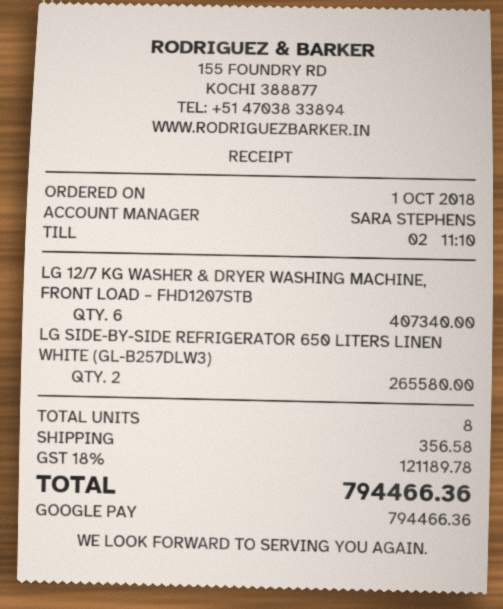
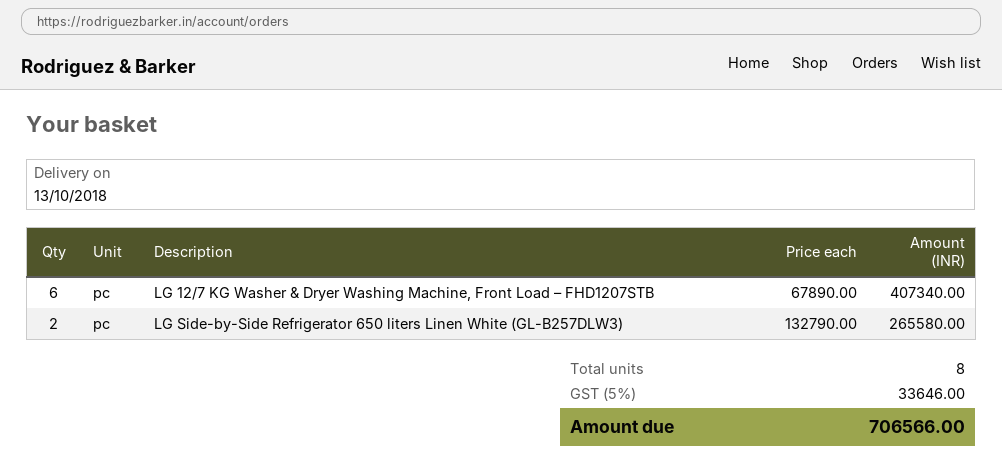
shipping: 356.58 -> none
tax: 18% = 121189.78 -> 5% = 33646.00
total: 794466.36 -> 706566.00

